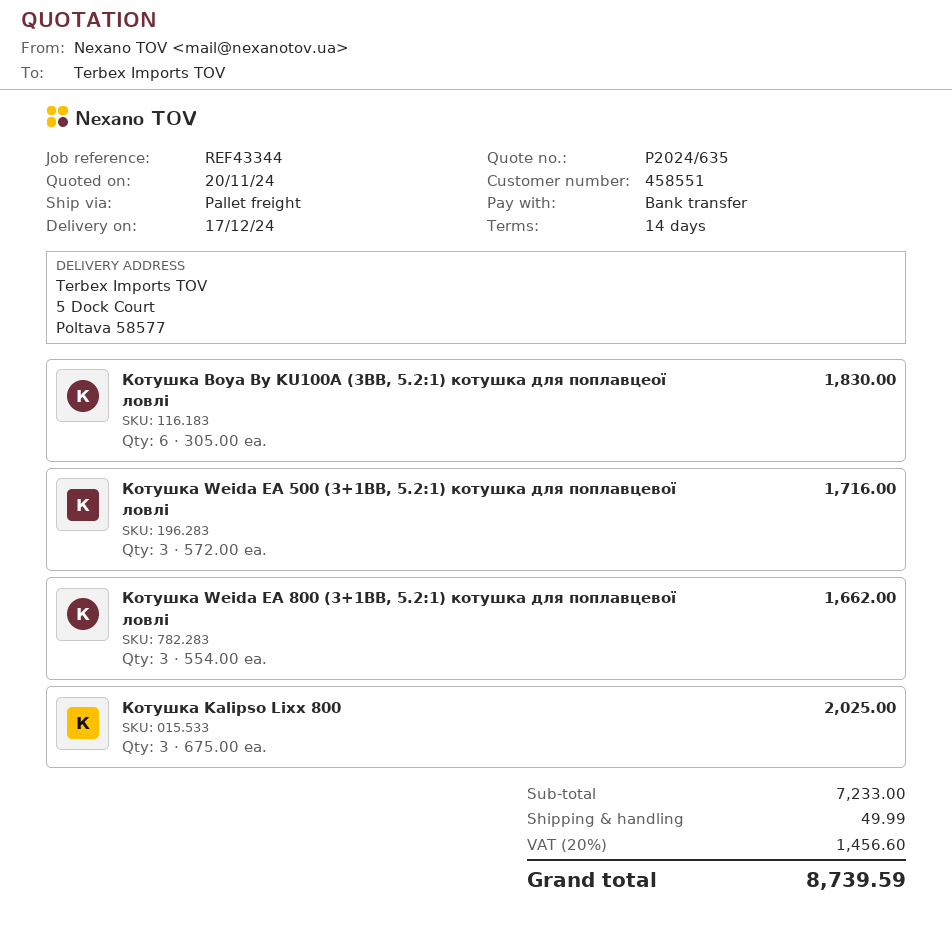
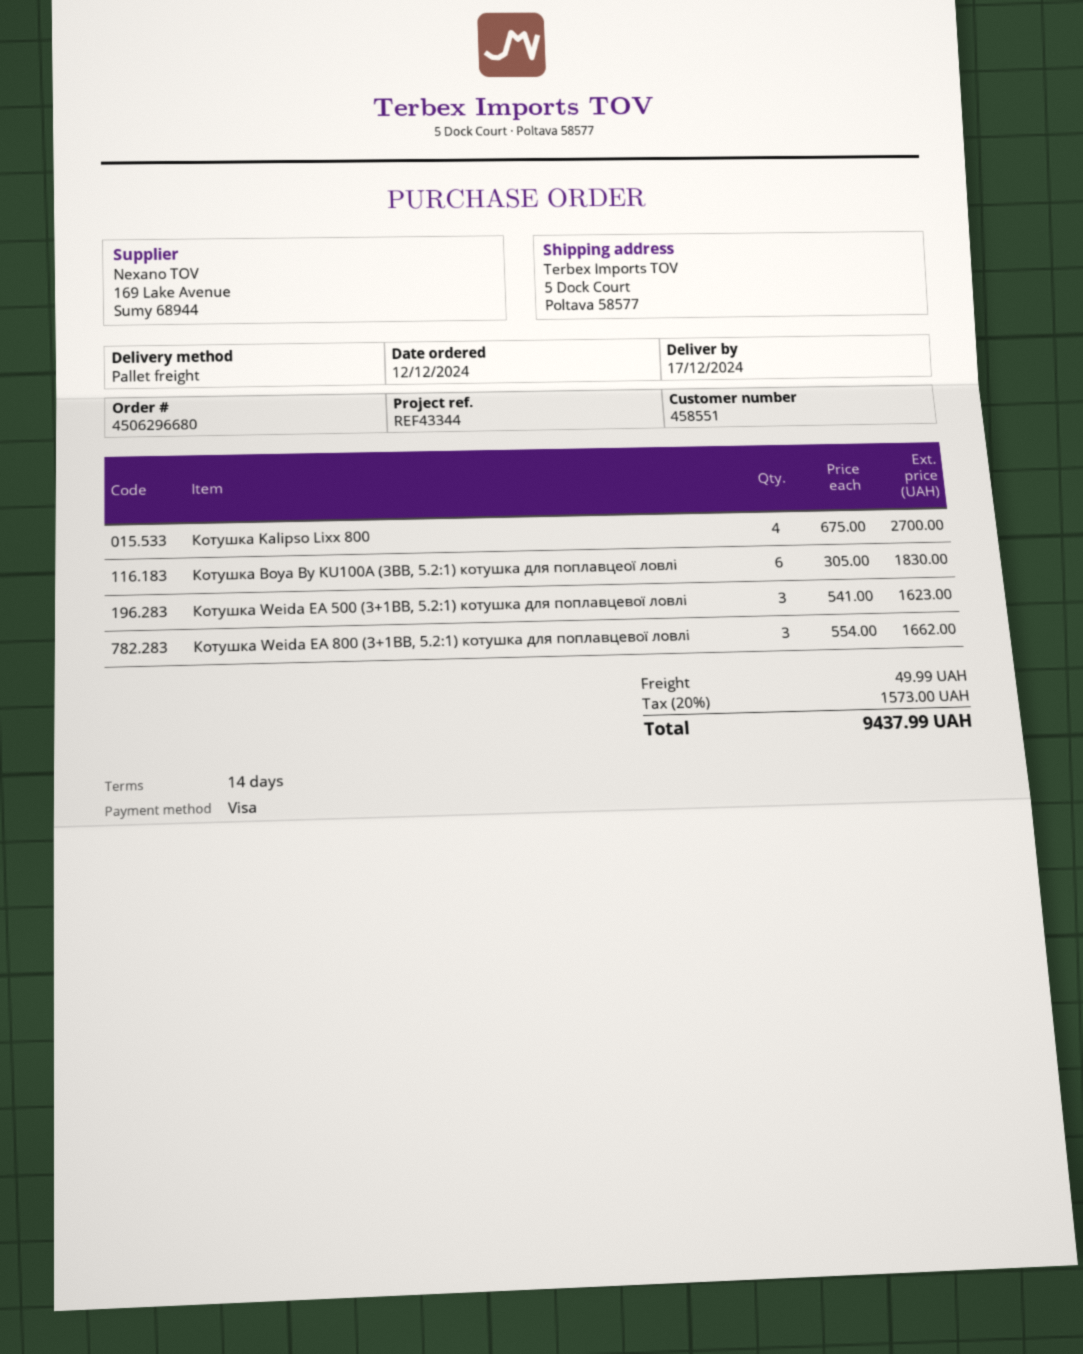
payment method: bank transfer -> Visa
Котушка Weida EA 500 (3+1BB, 5.2:1) котушка для поплавцевої ловлі: 3 x 572.00 = 1716.00 -> 3 x 541.00 = 1623.00
Котушка Kalipso Lixx 800: 3 x 675.00 = 2025.00 -> 4 x 675.00 = 2700.00
tax: 20% = 1456.60 -> 20% = 1573.00
total: 8739.59 -> 9437.99

